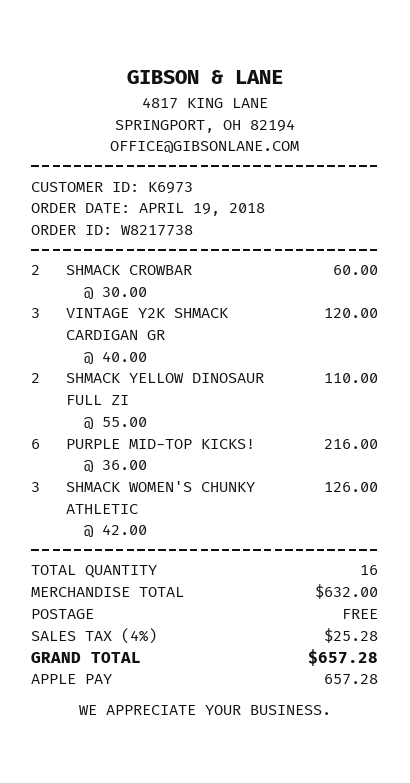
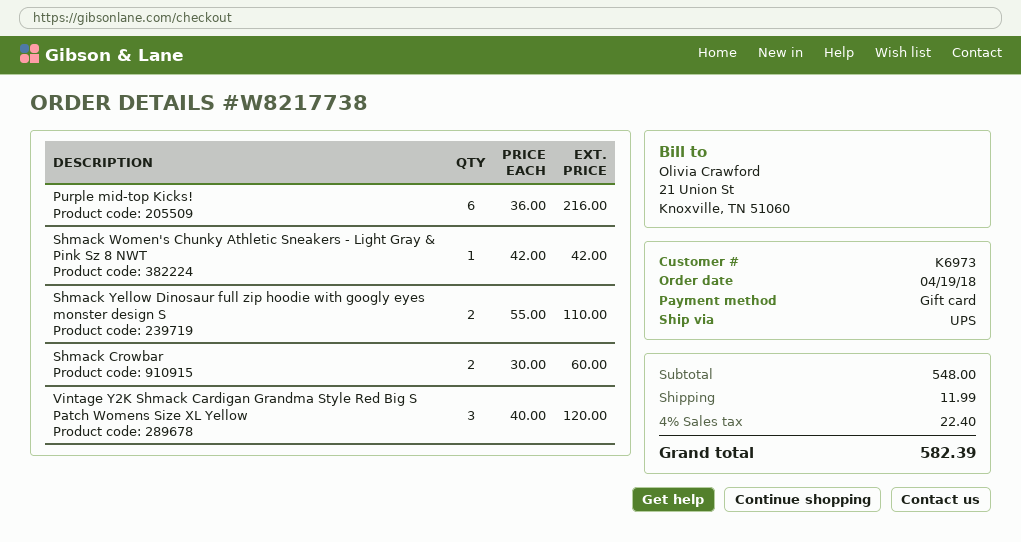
payment method: Apple Pay -> gift card
SHMACK WOMEN'S CHUNKY ATHLETIC: 3 x 42.00 = 126.00 -> 1 x 42.00 = 42.00
subtotal: 632.00 -> 548.00
shipping: 0.00 -> 11.99
tax: 4% = 25.28 -> 4% = 22.40
total: 657.28 -> 582.39

